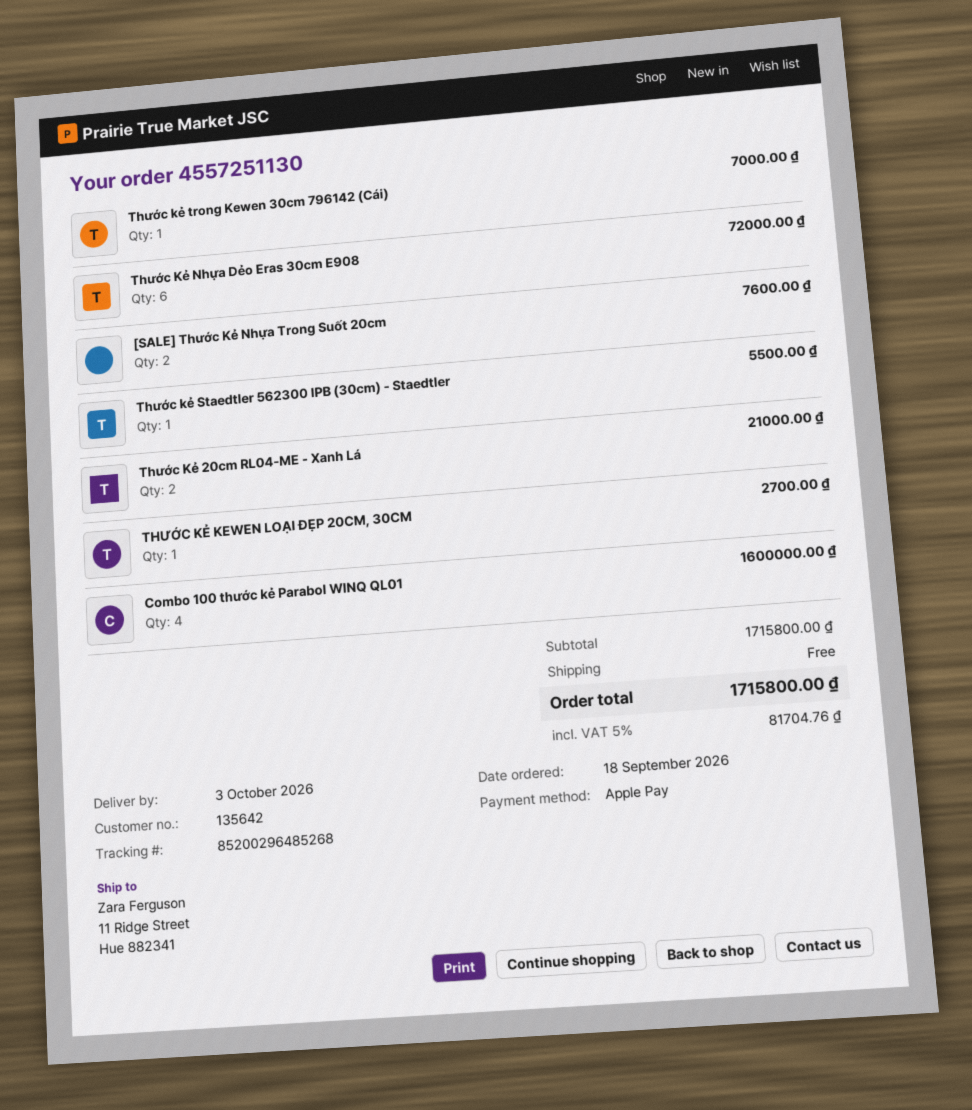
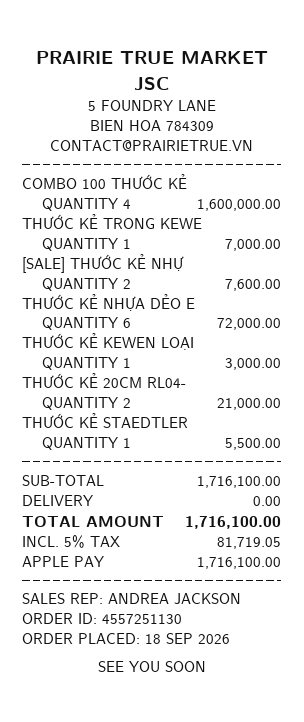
THƯỚC KẺ KEWEN LOẠI ĐẸP 20CM, 30CM: 1 for 2700.00 -> 1 for 3000.00
subtotal: 1715800.00 -> 1716100.00
tax: 5% = 81704.76 -> 5% = 81719.05
total: 1715800.00 -> 1716100.00

